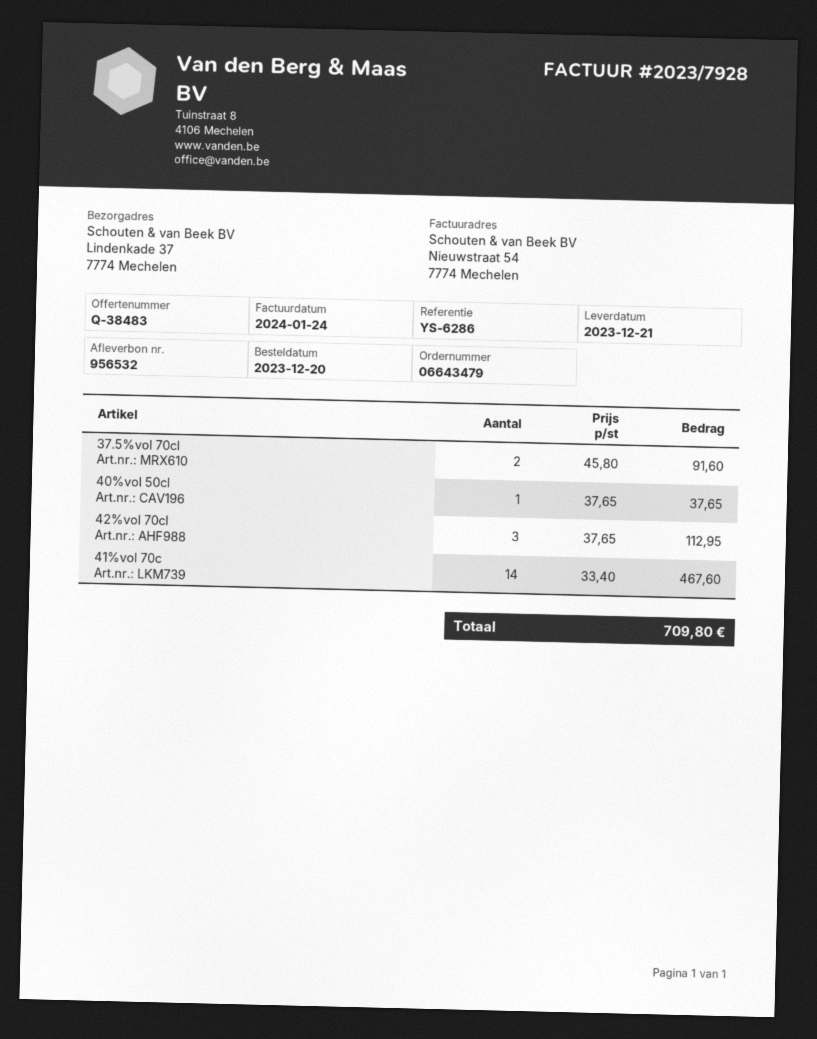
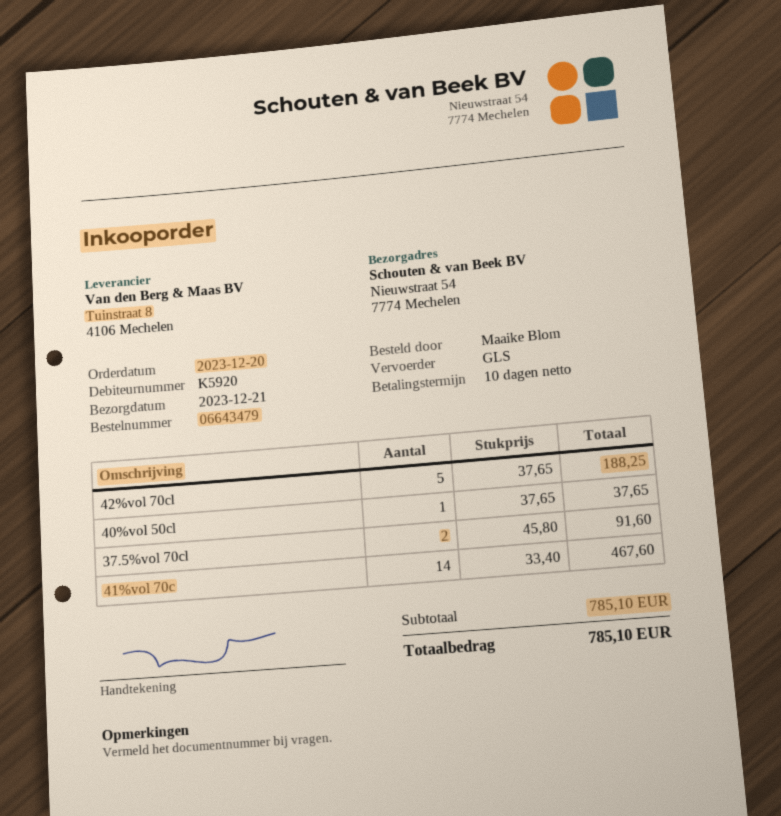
ship to: Lindenkade 37, 7774 Mechelen -> Nieuwstraat 54, 7774 Mechelen
42%vol 70cl: 3 x 37.65 = 112.95 -> 5 x 37.65 = 188.25
total: 709.80 -> 785.10

